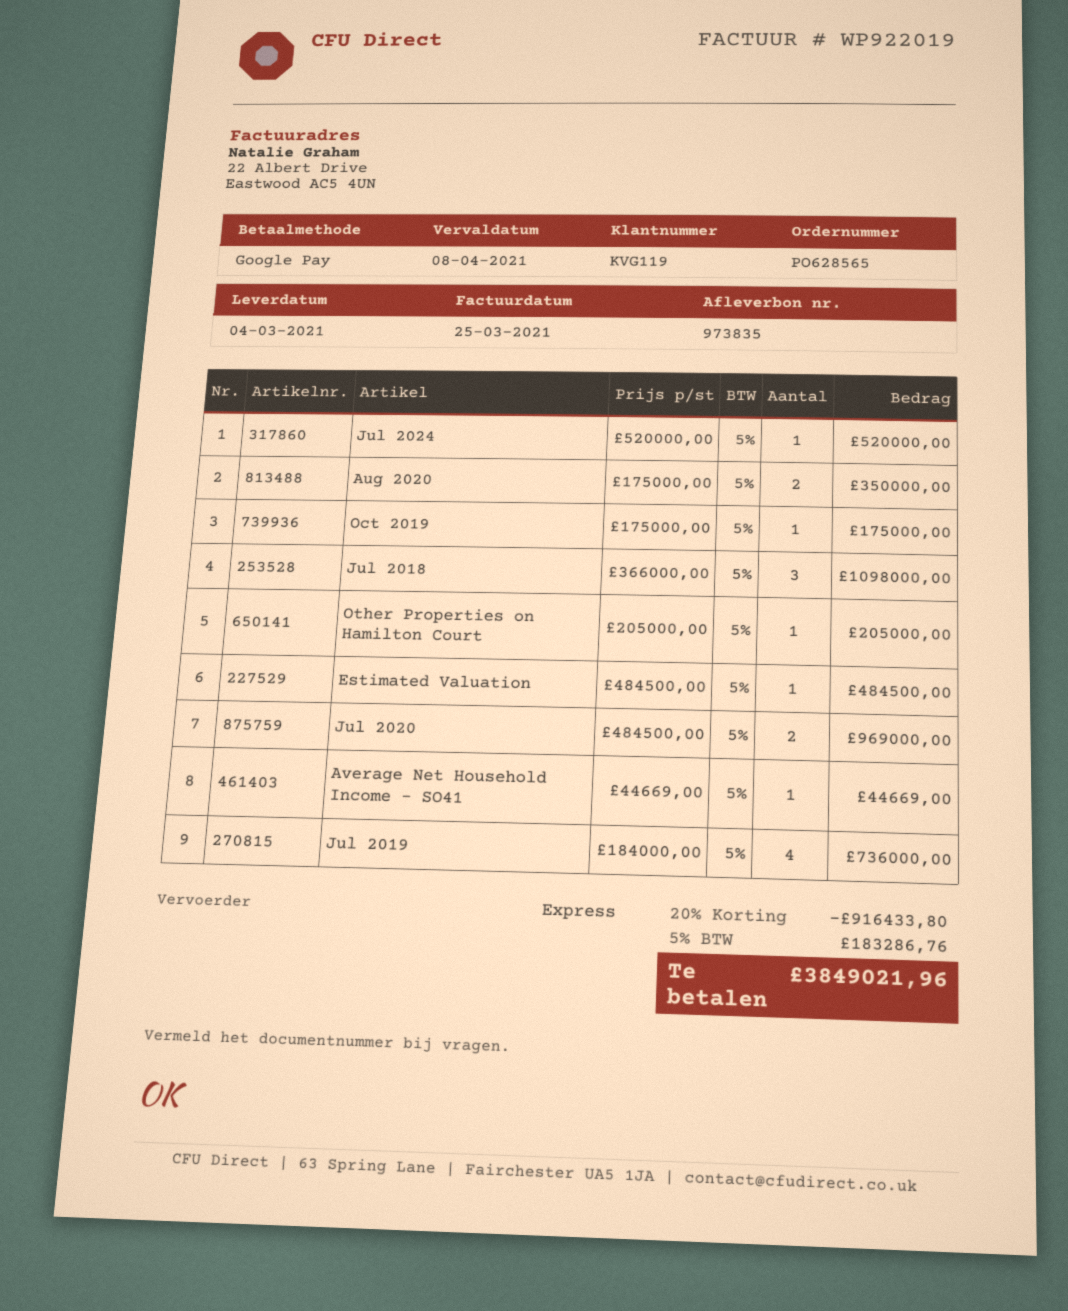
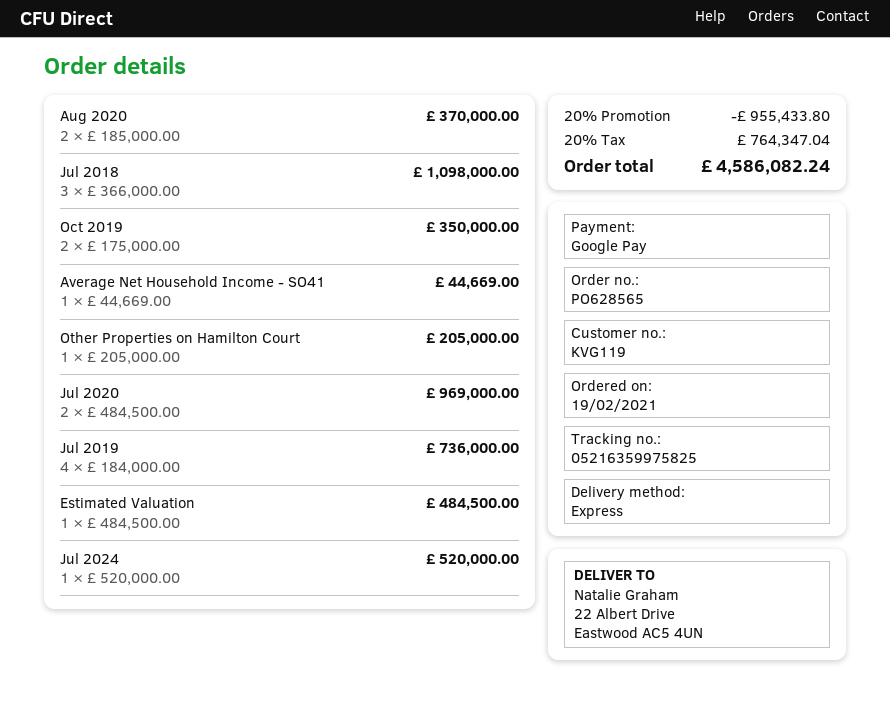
Aug 2020: 2 x 175000.00 = 350000.00 -> 2 x 185000.00 = 370000.00
Oct 2019: 1 x 175000.00 = 175000.00 -> 2 x 175000.00 = 350000.00
discount: 20% = 916433.80 -> 20% = 955433.80
tax: 5% = 183286.76 -> 20% = 764347.04
total: 3849021.96 -> 4586082.24

